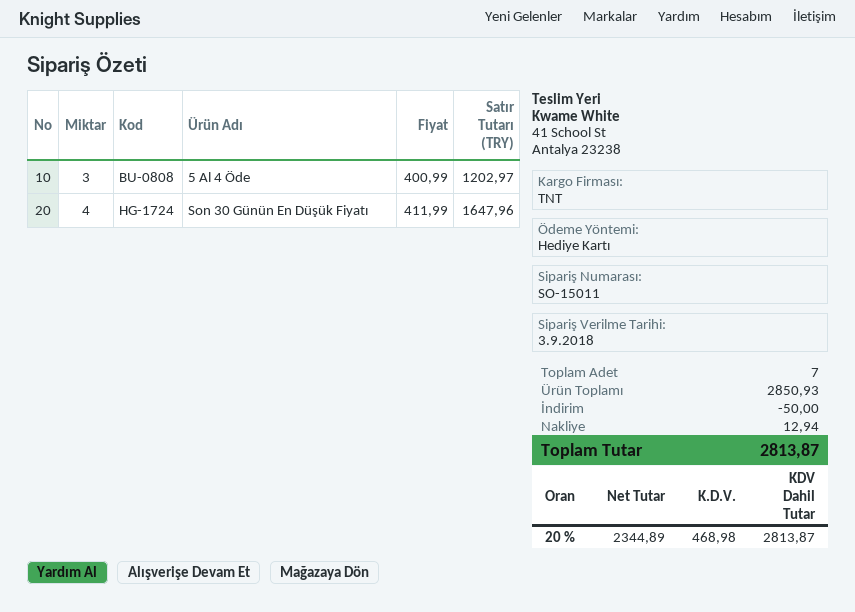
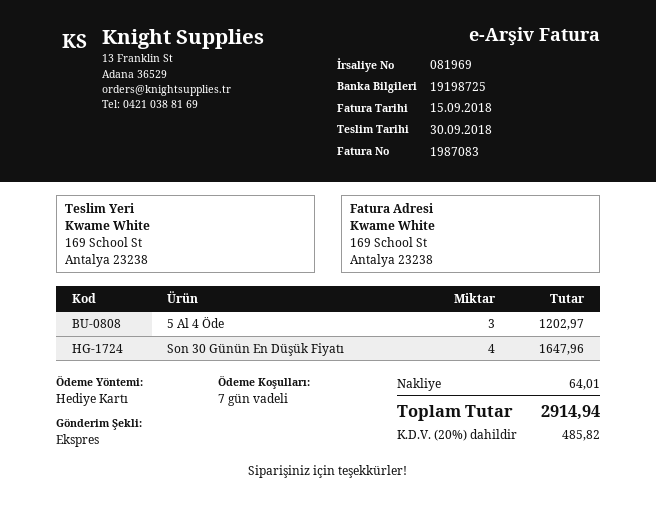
shipping method: TNT -> express
ship to: 41 School St, Antalya 23238 -> 169 School St, Antalya 23238
discount: 50.00 -> none
shipping: 12.94 -> 64.01
tax: 20% = 468.98 -> 20% = 485.82
total: 2813.87 -> 2914.94

